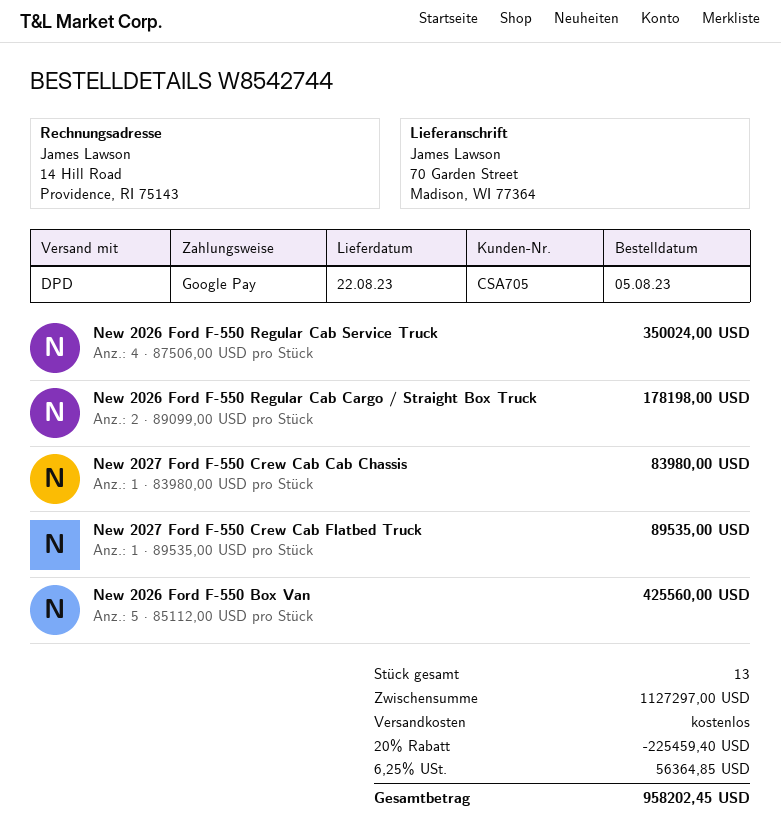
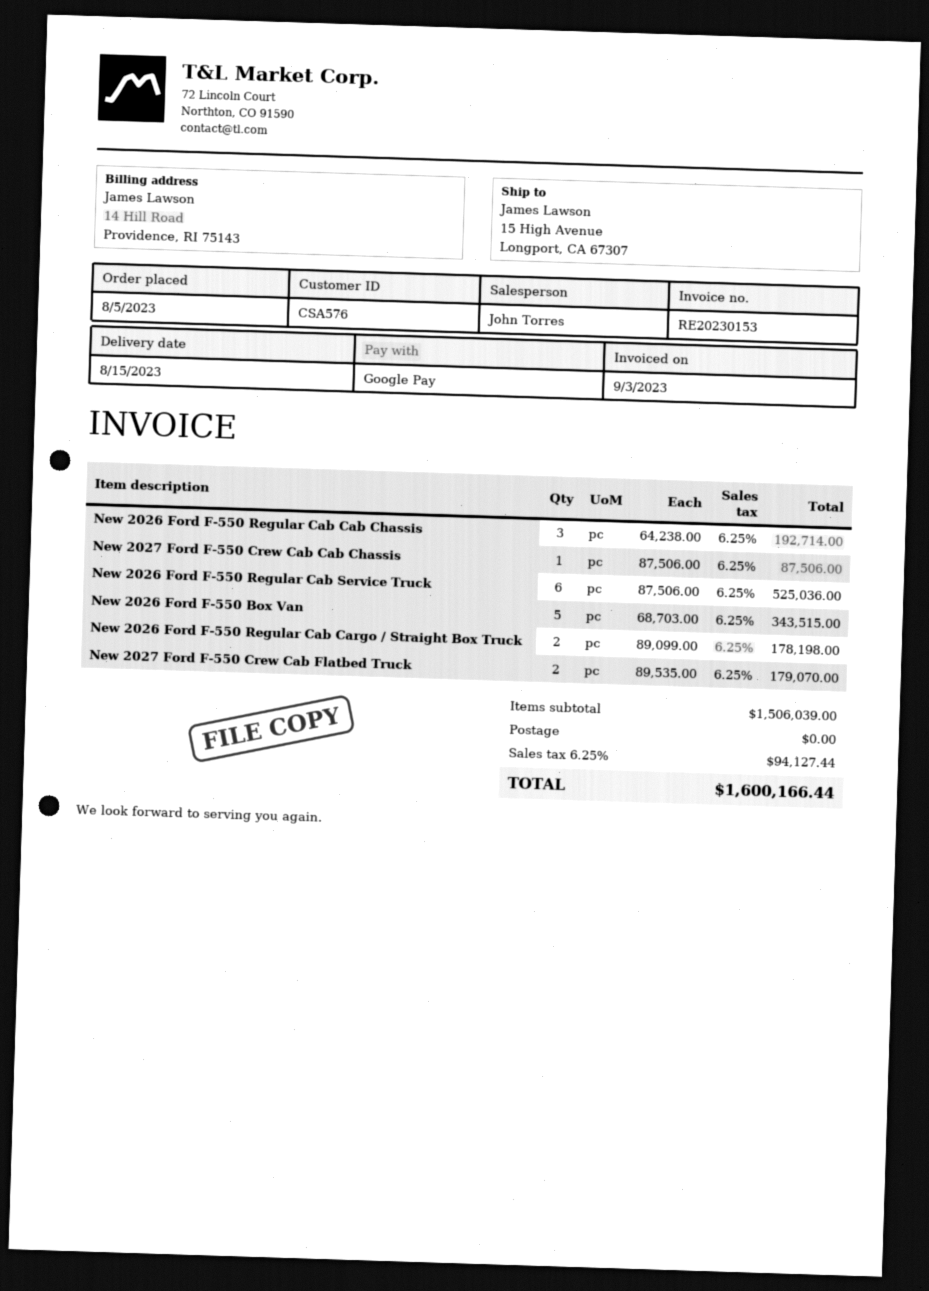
delivery date: 2023-08-22 -> 2023-08-15
customer number: CSA705 -> CSA576
ship to: 70 Garden Street, Madison, WI 77364 -> 15 High Avenue, Longport, CA 67307
New 2026 Ford F-550 Regular Cab Service Truck: 4 x 87506.00 = 350024.00 -> 6 x 87506.00 = 525036.00
New 2027 Ford F-550 Crew Cab Cab Chassis: 1 x 83980.00 = 83980.00 -> 1 x 87506.00 = 87506.00
New 2027 Ford F-550 Crew Cab Flatbed Truck: 1 x 89535.00 = 89535.00 -> 2 x 89535.00 = 179070.00
New 2026 Ford F-550 Box Van: 5 x 85112.00 = 425560.00 -> 5 x 68703.00 = 343515.00
New 2026 Ford F-550 Regular Cab Cab Chassis: none -> 3 x 64238.00 = 192714.00
subtotal: 1127297.00 -> 1506039.00
discount: 20% = 225459.40 -> none
tax: 6.25% = 56364.85 -> 6.25% = 94127.44
total: 958202.45 -> 1600166.44

